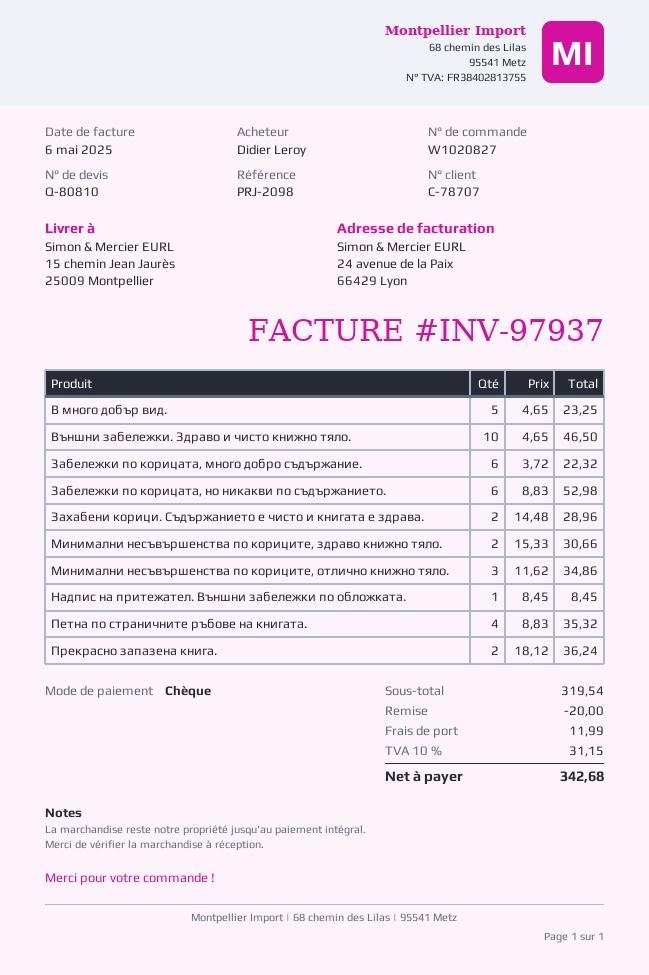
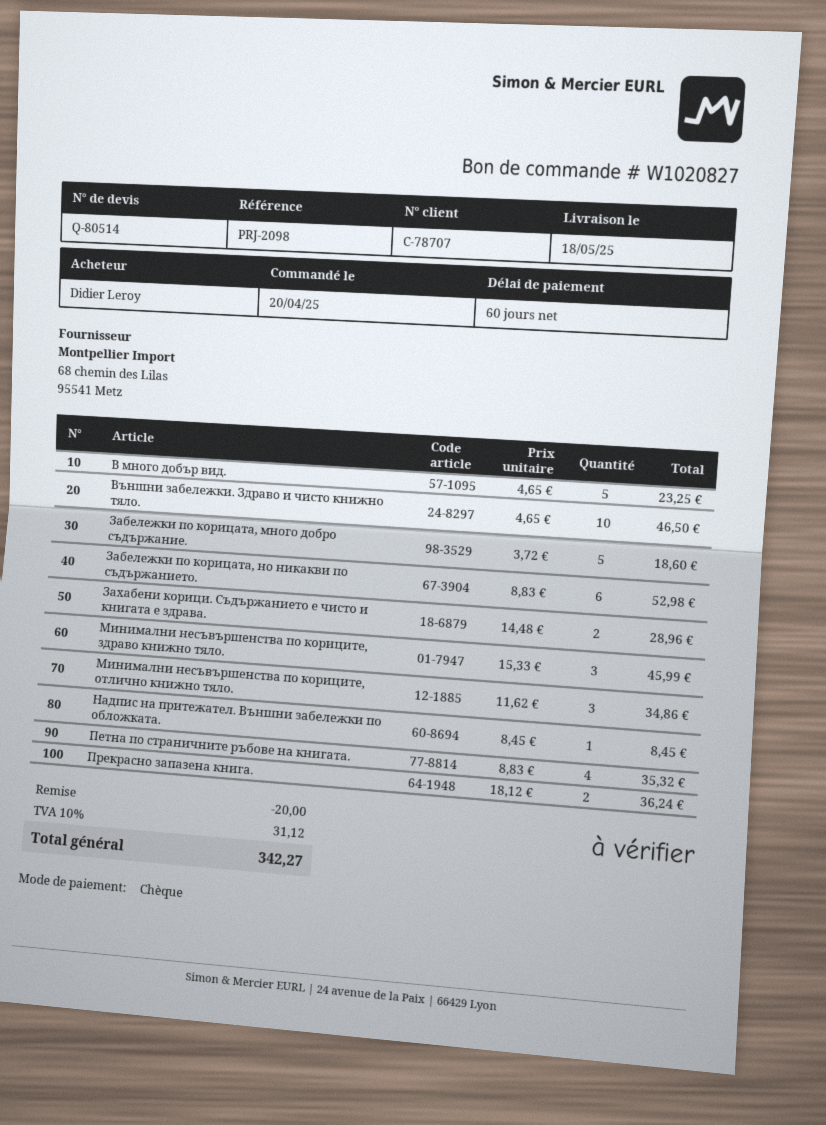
quote number: Q-80810 -> Q-80514
Забележки по корицата, много добро съдържание.: 6 x 3.72 = 22.32 -> 5 x 3.72 = 18.60
Минимални несъвършенства по кориците, здраво книжно тяло.: 2 x 15.33 = 30.66 -> 3 x 15.33 = 45.99
shipping: 11.99 -> none
tax: 10% = 31.15 -> 10% = 31.12
total: 342.68 -> 342.27

